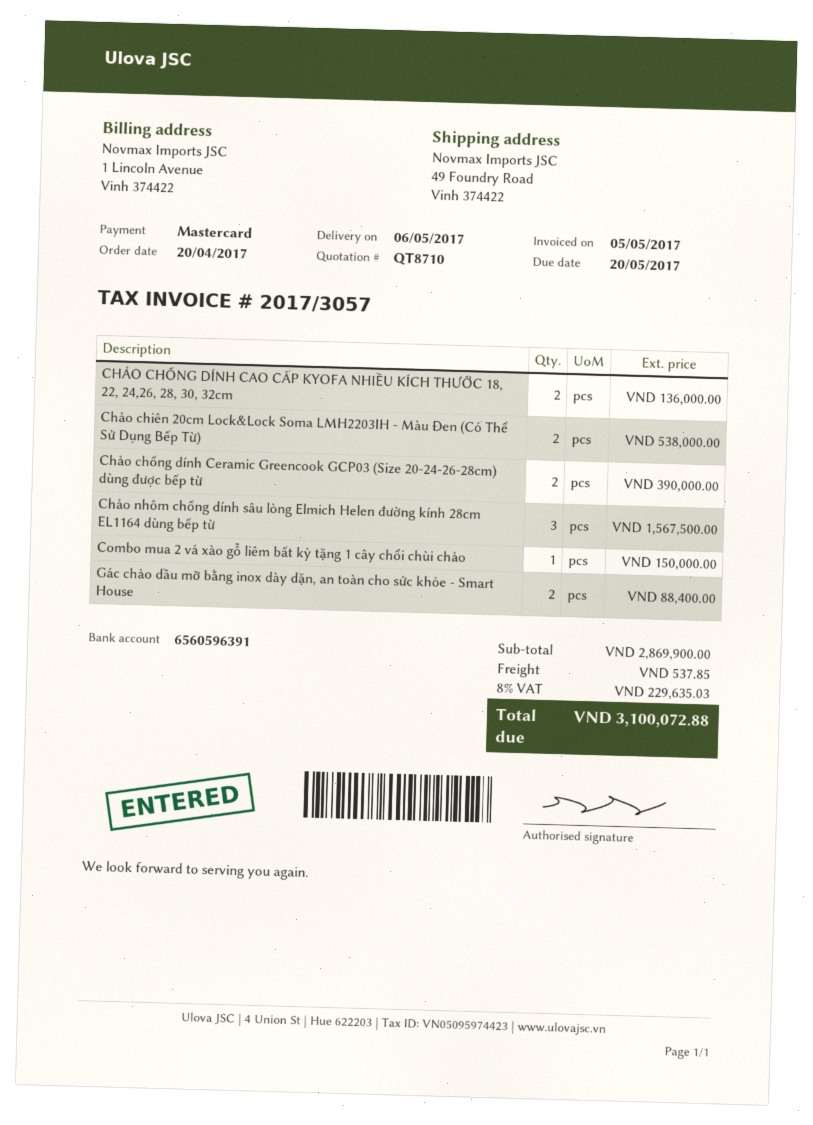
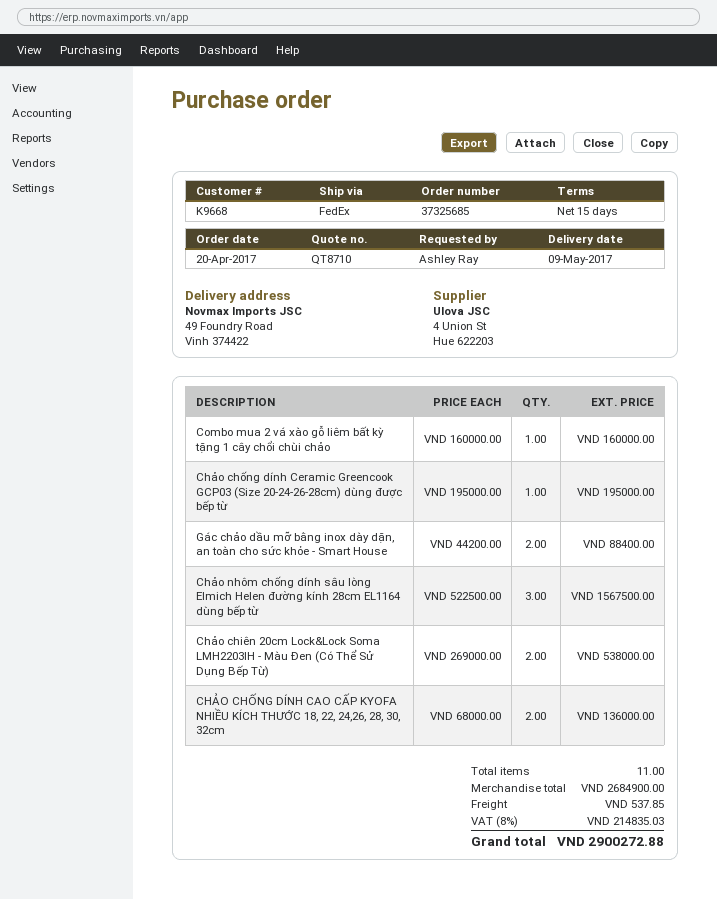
delivery date: 2017-05-06 -> 2017-05-09
Chảo chống dính Ceramic Greencook GCP03 (Size 20-24-26-28cm) dùng được bếp từ: 2 for 390000.00 -> 1 for 195000.00
Combo mua 2 vá xào gỗ liêm bất kỳ tặng 1 cây chổi chùi chảo: 1 for 150000.00 -> 1 for 160000.00
subtotal: 2869900.00 -> 2684900.00
tax: 8% = 229635.03 -> 8% = 214835.03
total: 3100072.88 -> 2900272.88

